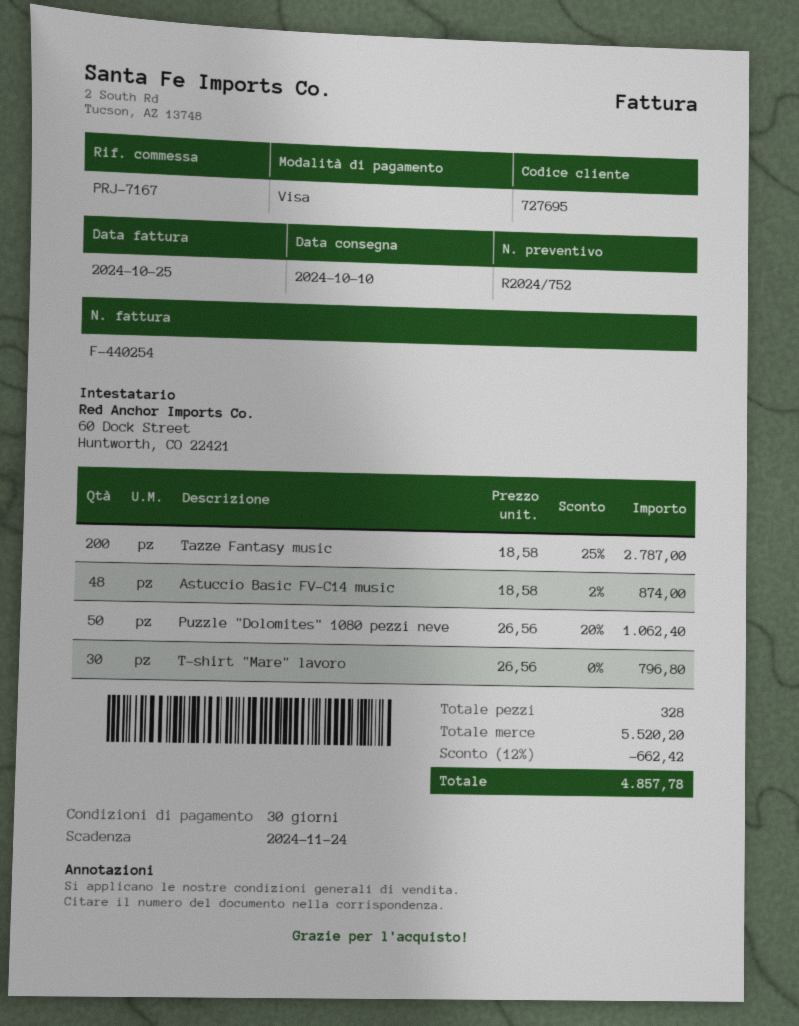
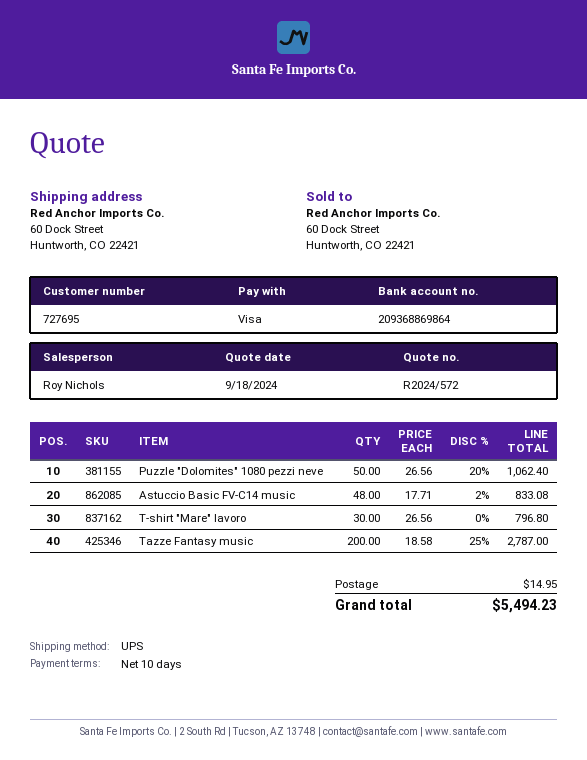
quote number: R2024/752 -> R2024/572
payment terms: 30 days -> 10 days
Astuccio Basic FV-C14 music: 48 x 18.58 - 2% = 874.00 -> 48 x 17.71 - 2% = 833.08
discount: 12% = 662.42 -> none
shipping: none -> 14.95
total: 4857.78 -> 5494.23

